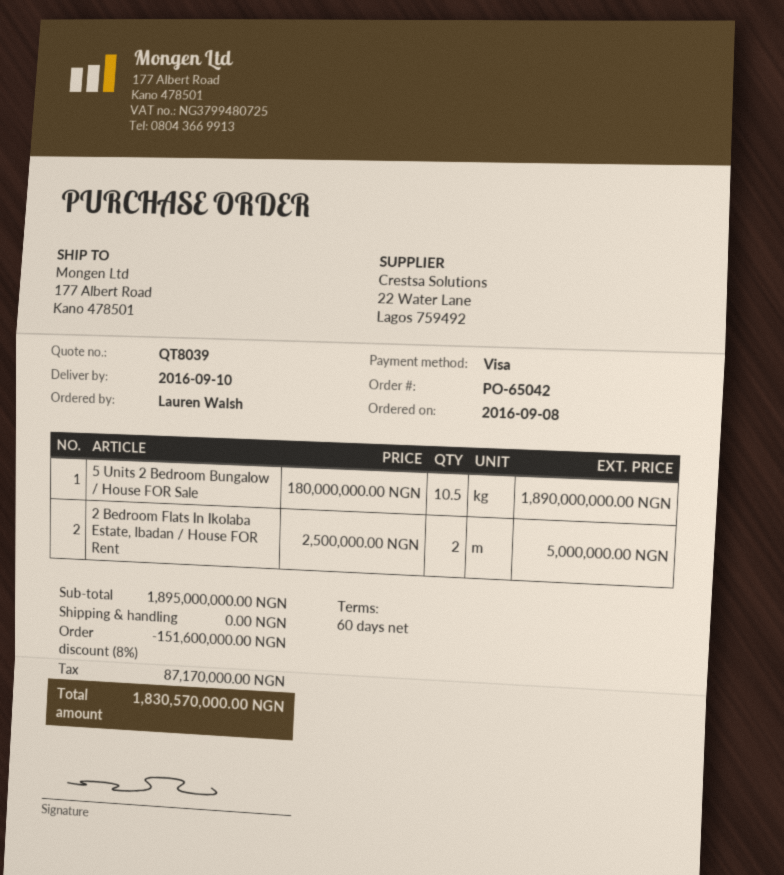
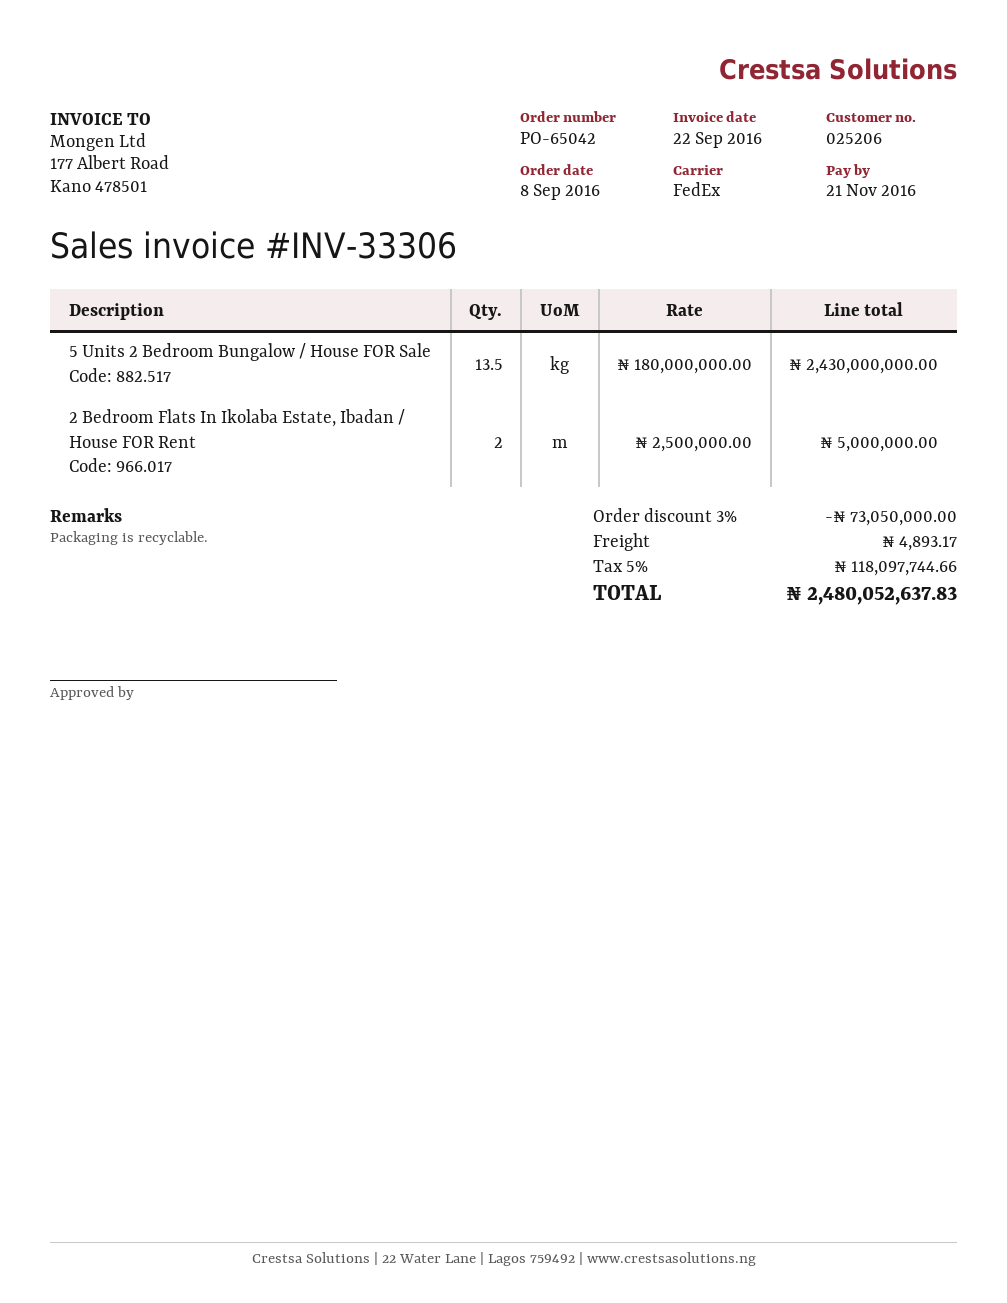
5 Units 2 Bedroom Bungalow / House FOR Sale: 10.5 x 180000000.00 = 1890000000.00 -> 13.5 x 180000000.00 = 2430000000.00
discount: 8% = 151600000.00 -> 3% = 73050000.00
shipping: 0.00 -> 4893.17
tax: 87170000.00 -> 118097744.66
total: 1830570000.00 -> 2480052637.83

